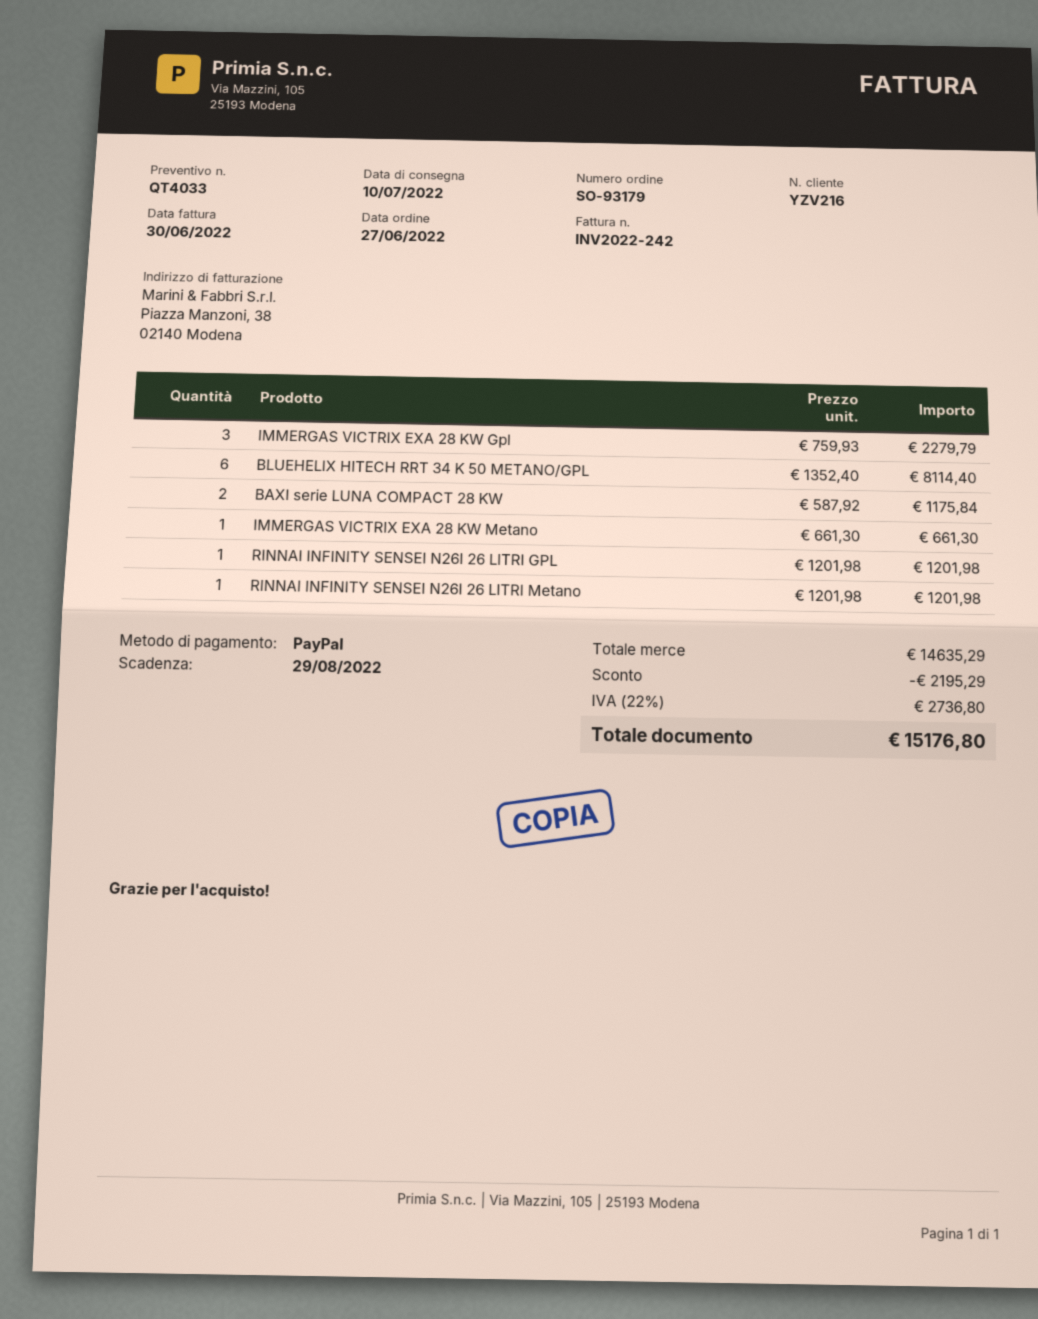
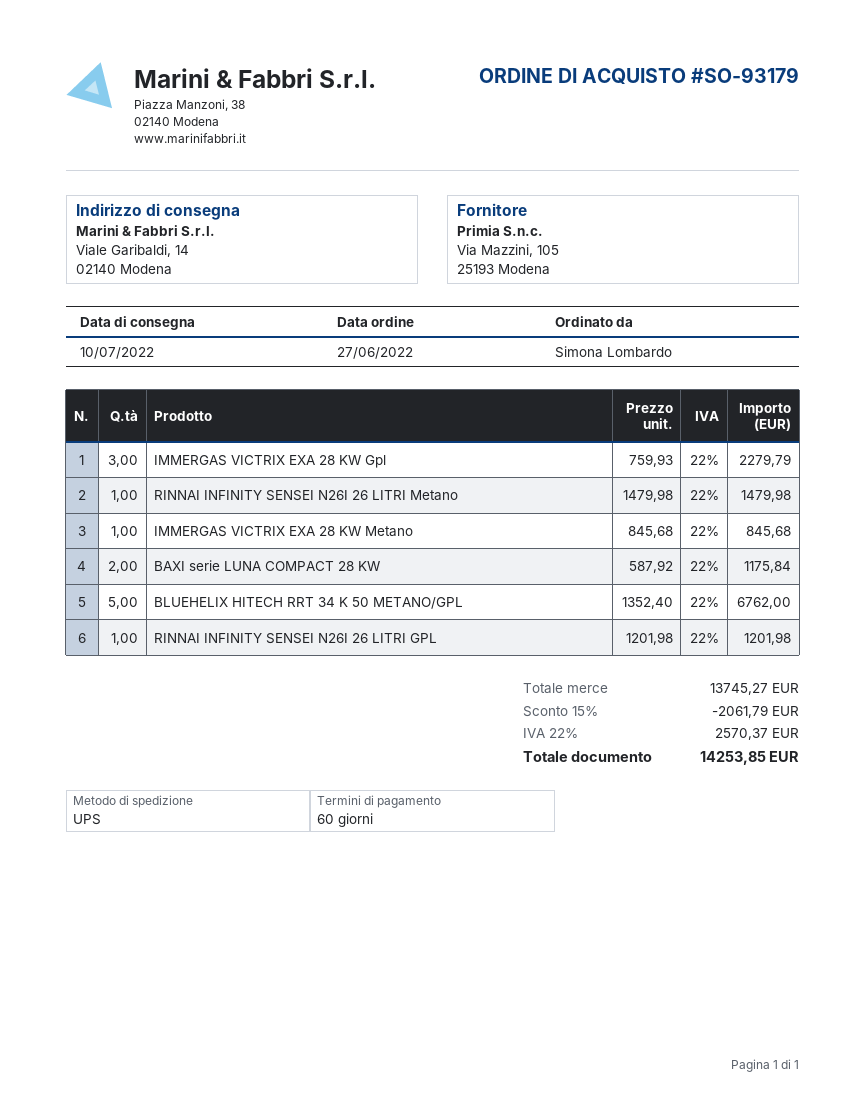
BLUEHELIX HITECH RRT 34 K 50 METANO/GPL: 6 x 1352.40 = 8114.40 -> 5 x 1352.40 = 6762.00
IMMERGAS VICTRIX EXA 28 KW Metano: 1 x 661.30 = 661.30 -> 1 x 845.68 = 845.68
RINNAI INFINITY SENSEI N26I 26 LITRI Metano: 1 x 1201.98 = 1201.98 -> 1 x 1479.98 = 1479.98
subtotal: 14635.29 -> 13745.27
discount: 2195.29 -> 2061.79
tax: 22% = 2736.80 -> 22% = 2570.37
total: 15176.80 -> 14253.85

